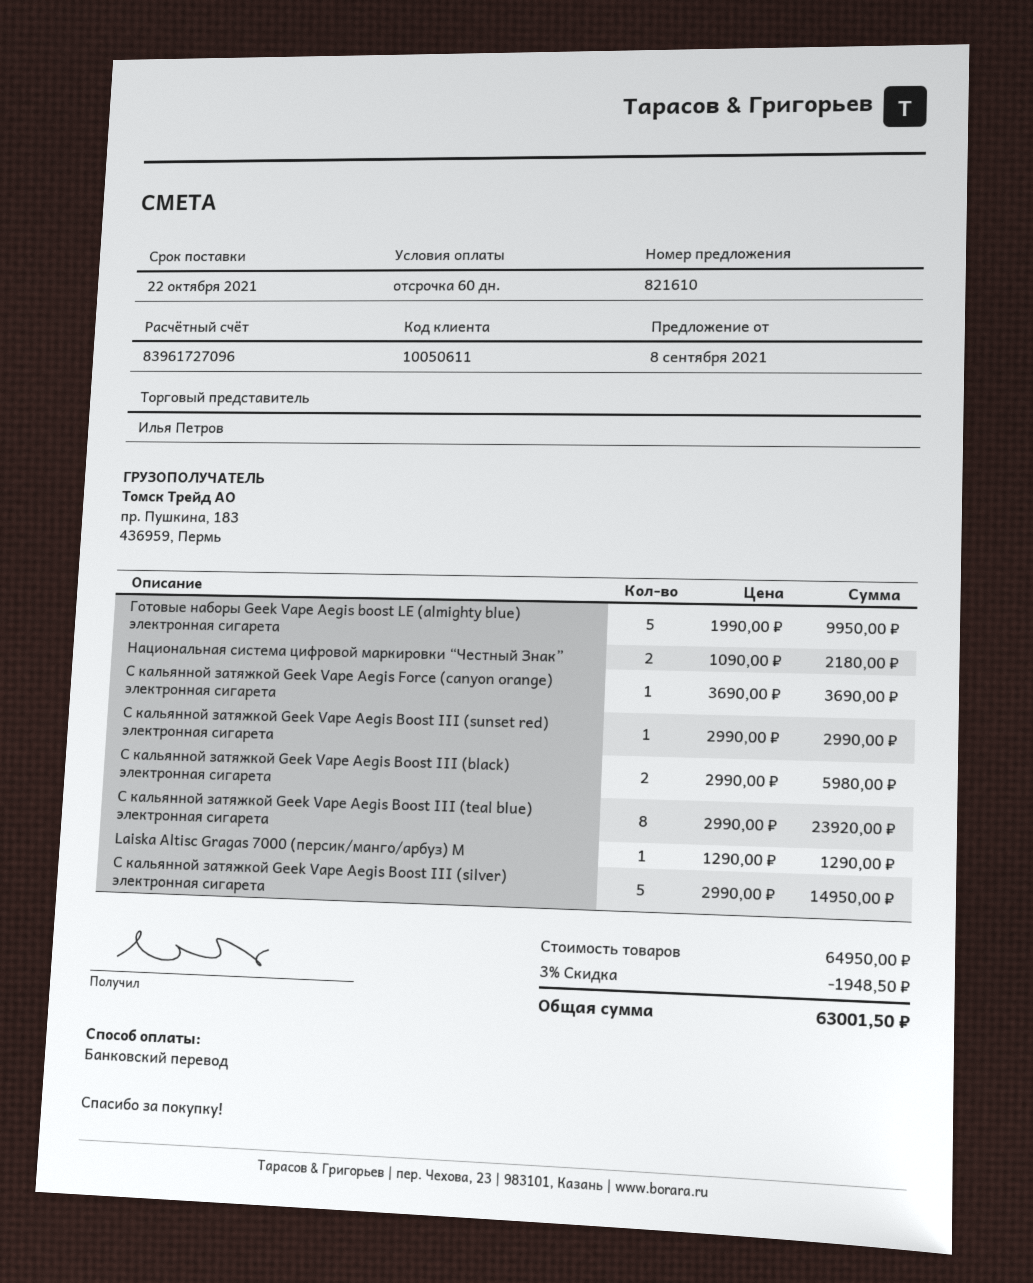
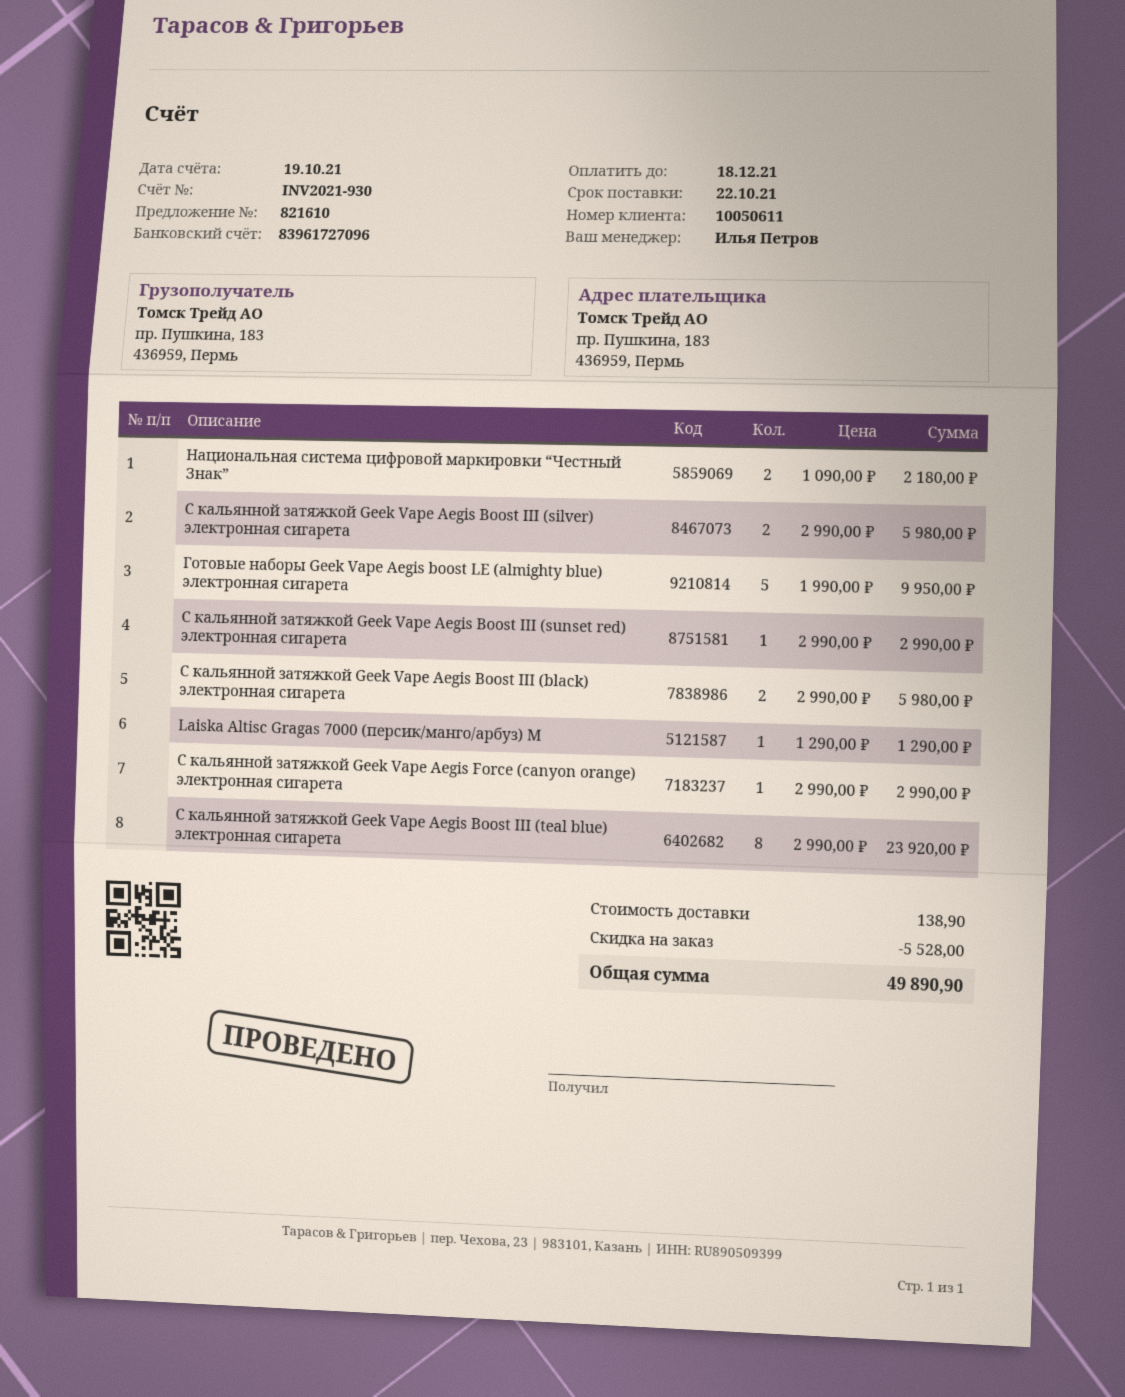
С кальянной затяжкой Geek Vape Aegis Force (canyon orange) электронная сигарета: 1 x 3690.00 = 3690.00 -> 1 x 2990.00 = 2990.00
С кальянной затяжкой Geek Vape Aegis Boost III (silver) электронная сигарета: 5 x 2990.00 = 14950.00 -> 2 x 2990.00 = 5980.00
discount: 1948.50 -> 5528.00
shipping: none -> 138.90
total: 63001.50 -> 49890.90

